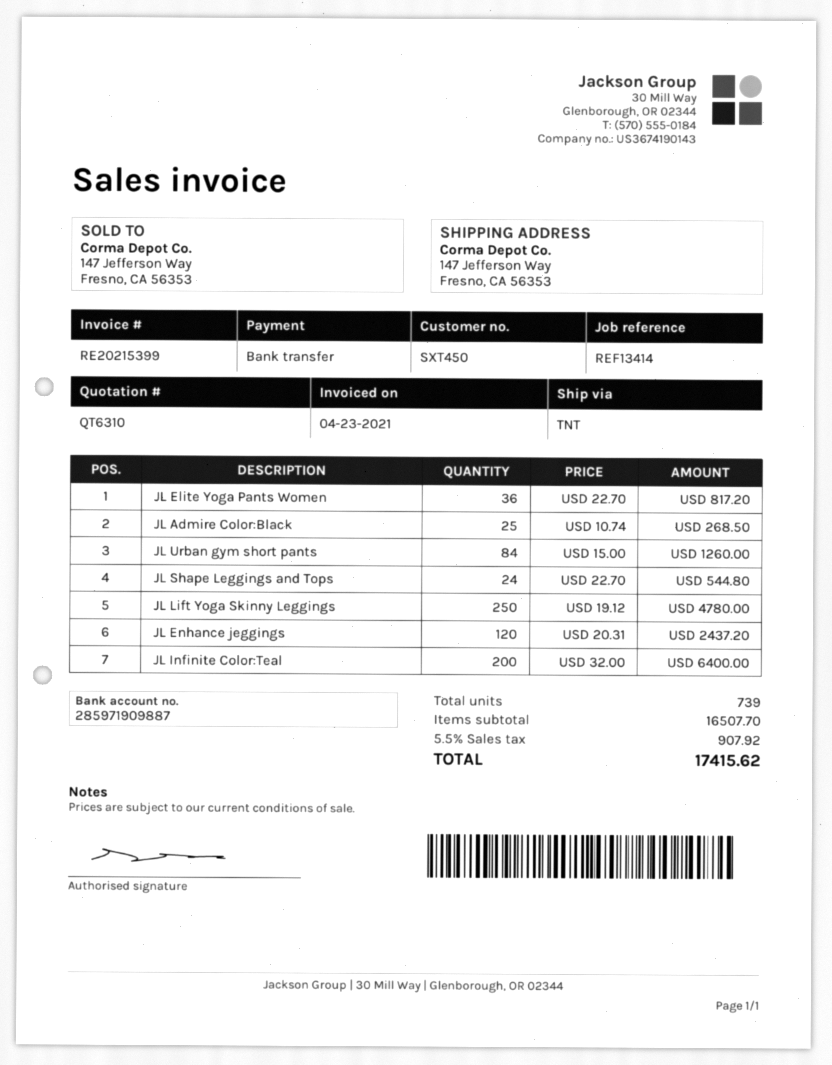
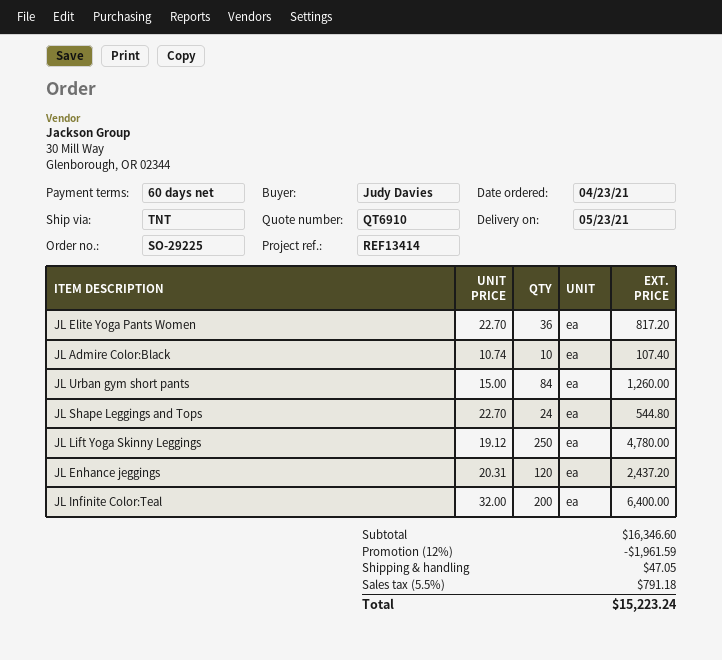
quote number: QT6310 -> QT6910
JL Admire Color:Black: 25 x 10.74 = 268.50 -> 10 x 10.74 = 107.40
subtotal: 16507.70 -> 16346.60
discount: none -> 12% = 1961.59
shipping: none -> 47.05
tax: 5.5% = 907.92 -> 5.5% = 791.18
total: 17415.62 -> 15223.24

